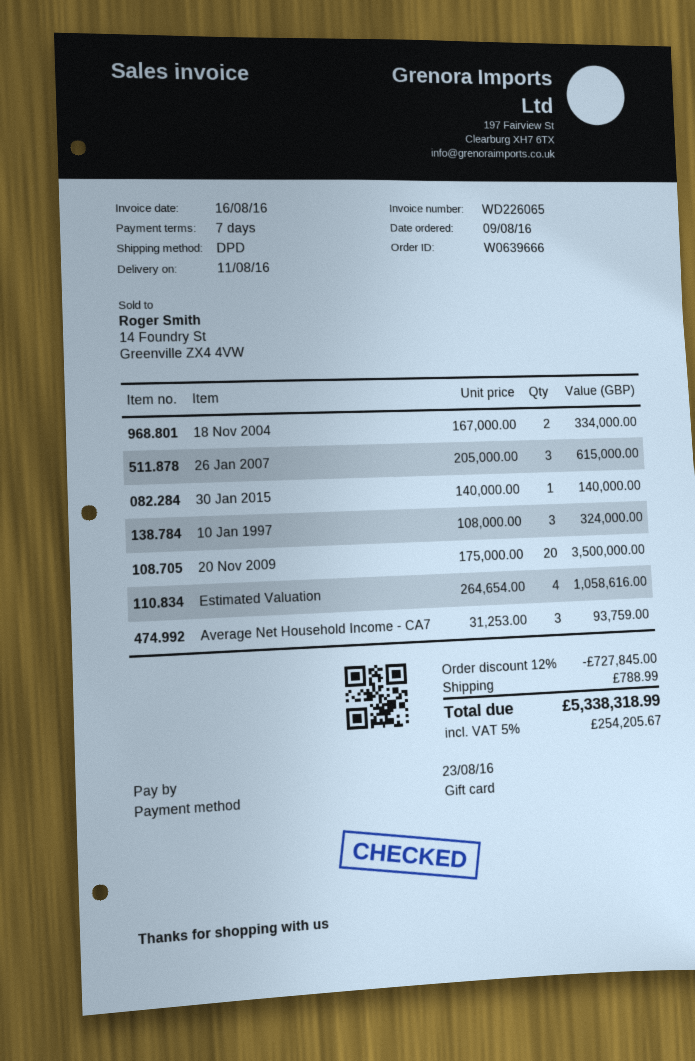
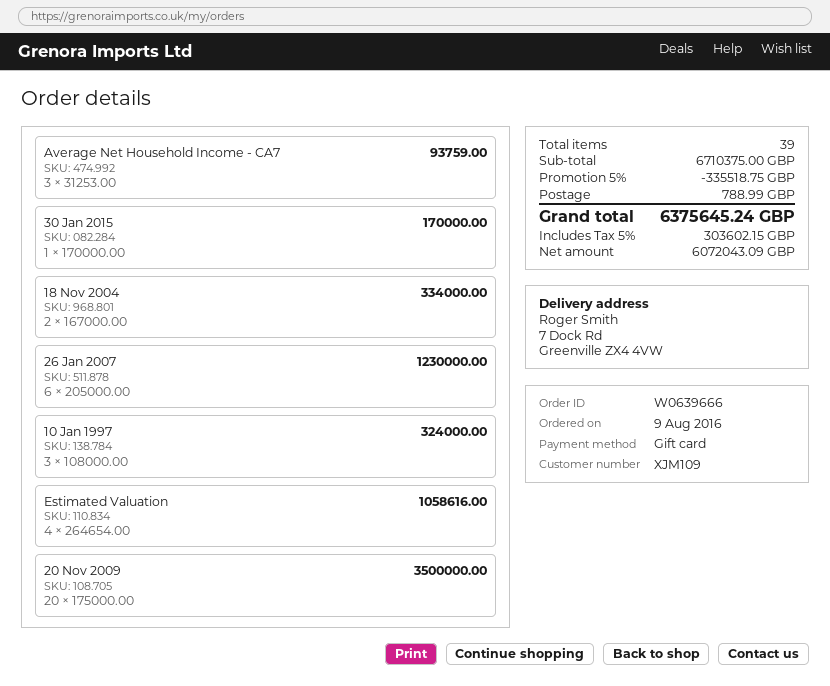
26 Jan 2007: 3 x 205000.00 = 615000.00 -> 6 x 205000.00 = 1230000.00
30 Jan 2015: 1 x 140000.00 = 140000.00 -> 1 x 170000.00 = 170000.00
discount: 12% = 727845.00 -> 5% = 335518.75
tax: 5% = 254205.67 -> 5% = 303602.15
total: 5338318.99 -> 6375645.24

